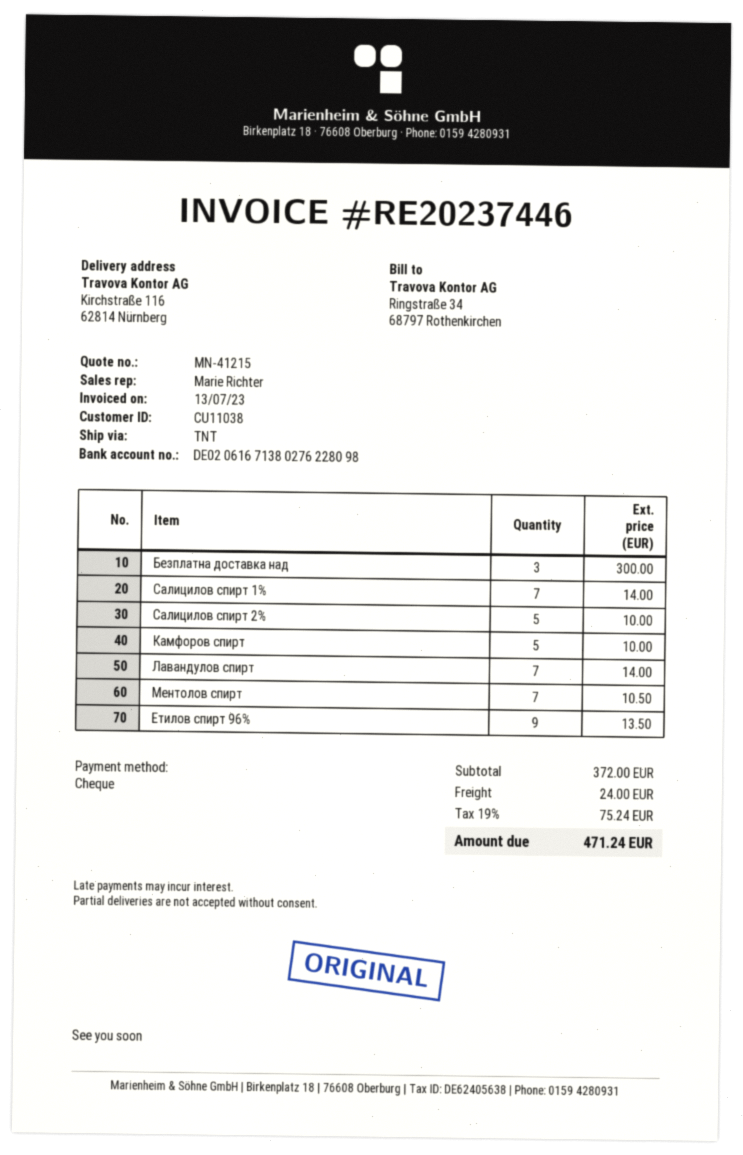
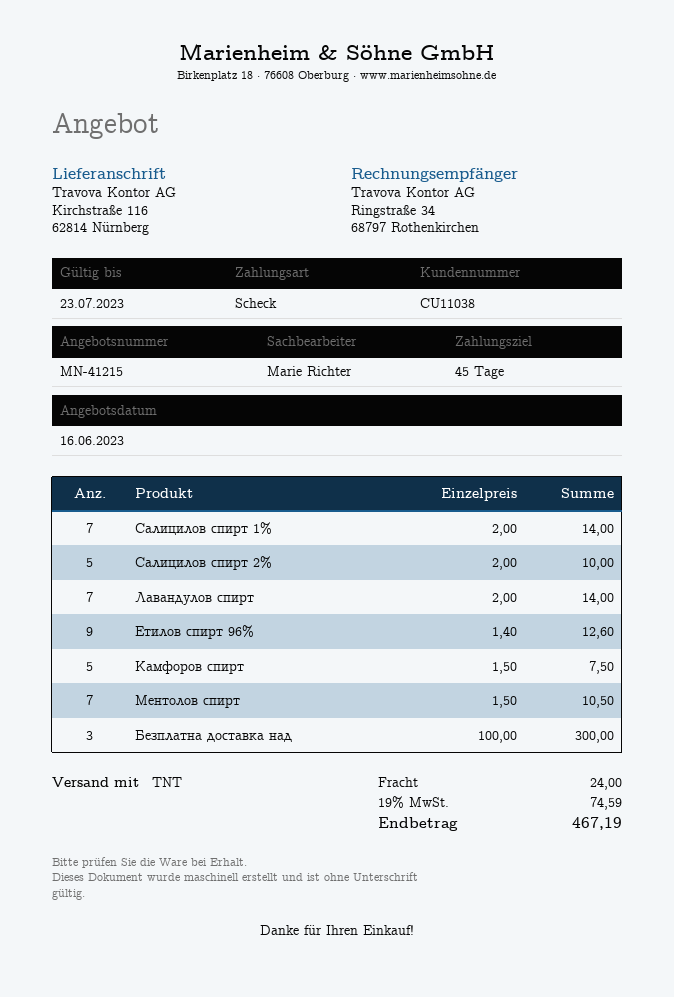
Камфоров спирт: 5 for 10.00 -> 5 for 7.50
Етилов спирт 96%: 9 for 13.50 -> 9 for 12.60
tax: 19% = 75.24 -> 19% = 74.59
total: 471.24 -> 467.19

